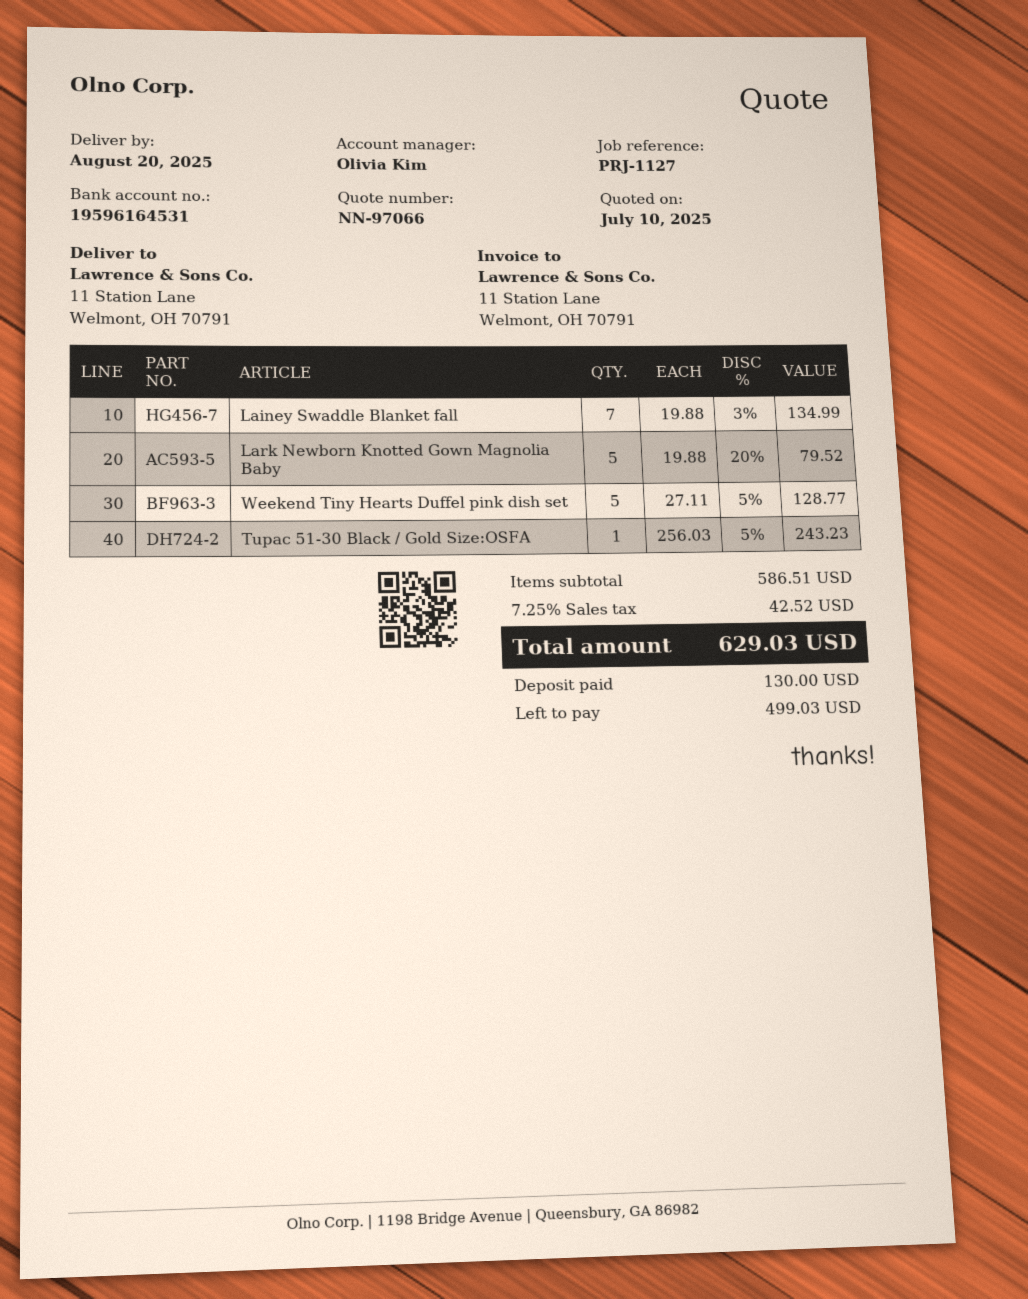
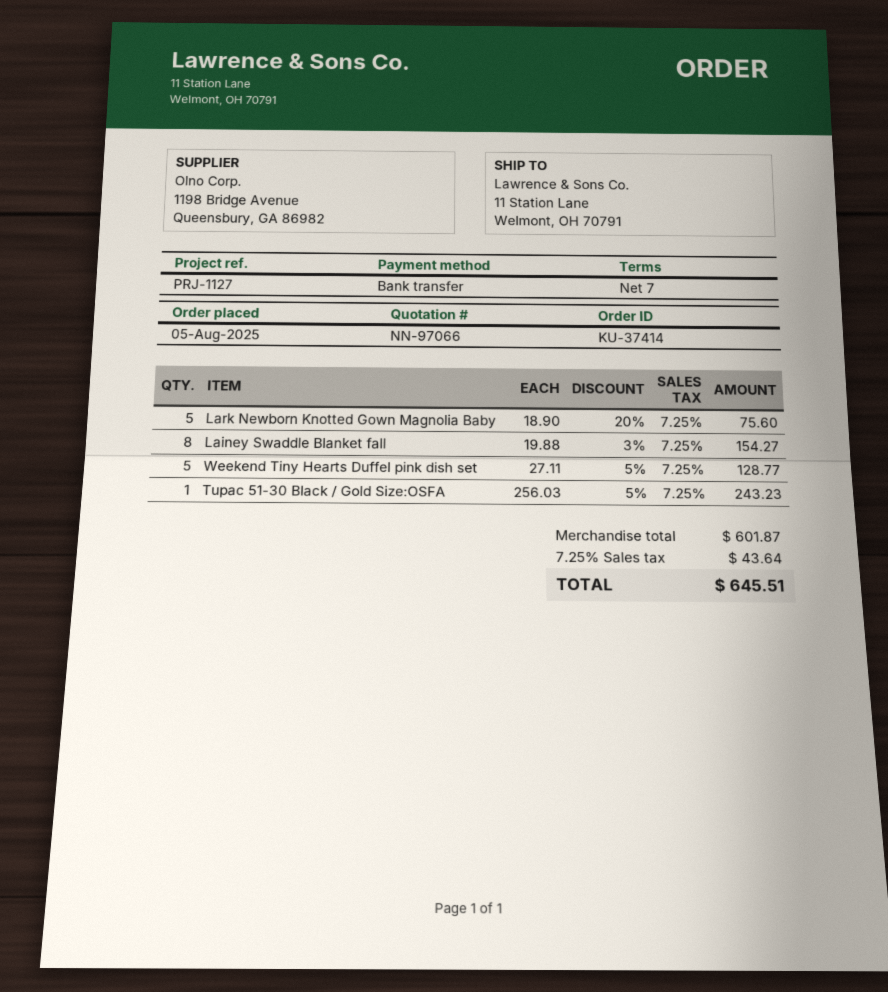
Lainey Swaddle Blanket fall: 7 x 19.88 - 3% = 134.99 -> 8 x 19.88 - 3% = 154.27
Lark Newborn Knotted Gown Magnolia Baby: 5 x 19.88 - 20% = 79.52 -> 5 x 18.90 - 20% = 75.60
subtotal: 586.51 -> 601.87
tax: 7.25% = 42.52 -> 7.25% = 43.64
total: 629.03 -> 645.51

